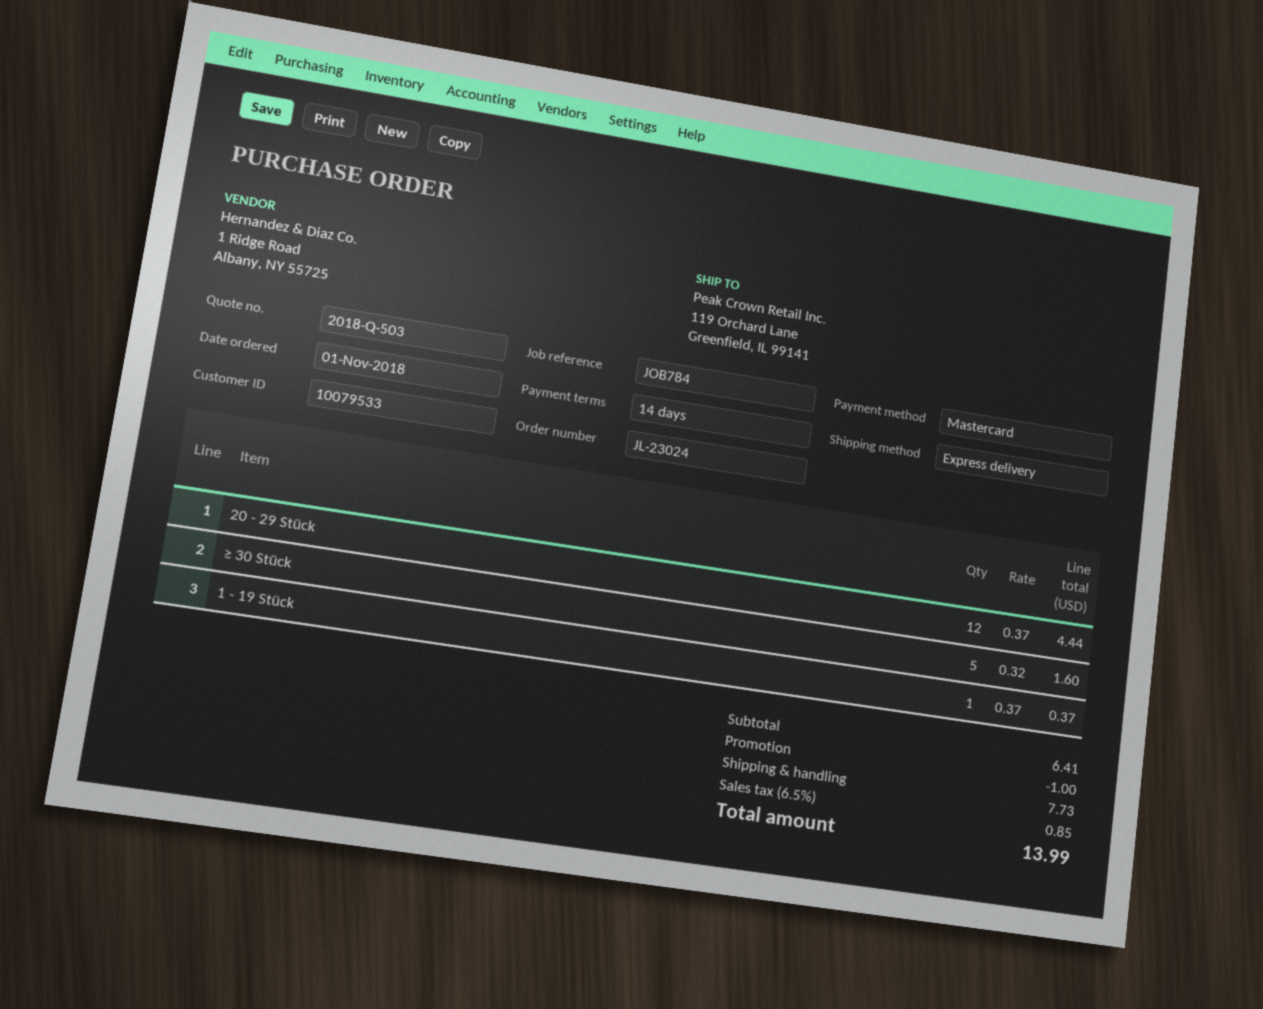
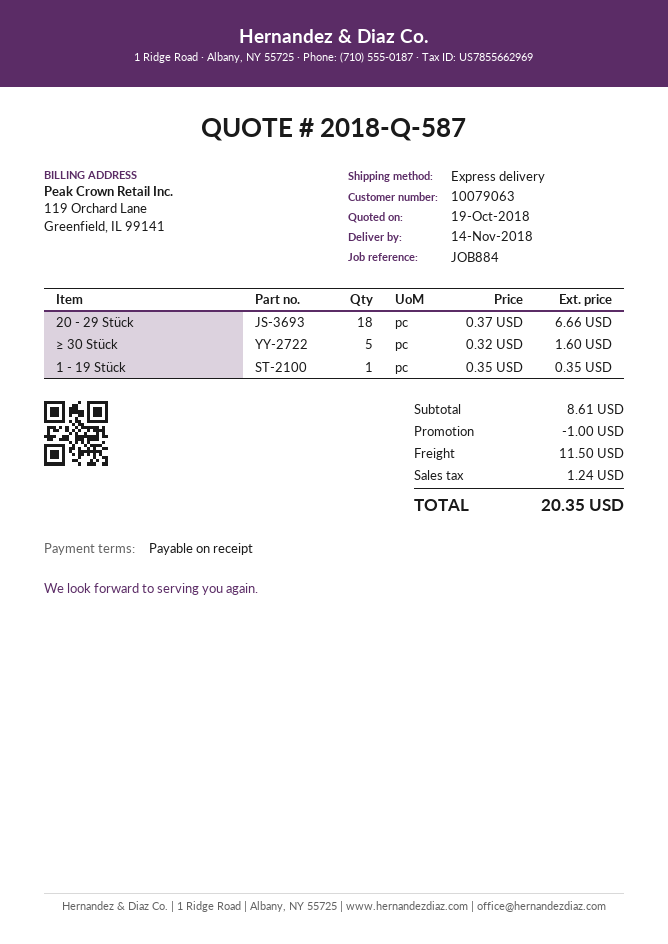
quote number: 2018-Q-503 -> 2018-Q-587
payment terms: 14 days -> on receipt
customer number: 10079533 -> 10079063
reference: JOB784 -> JOB884
20 - 29 Stück: 12 x 0.37 = 4.44 -> 18 x 0.37 = 6.66
1 - 19 Stück: 1 x 0.37 = 0.37 -> 1 x 0.35 = 0.35
subtotal: 6.41 -> 8.61
shipping: 7.73 -> 11.50
tax: 0.85 -> 1.24
total: 13.99 -> 20.35

